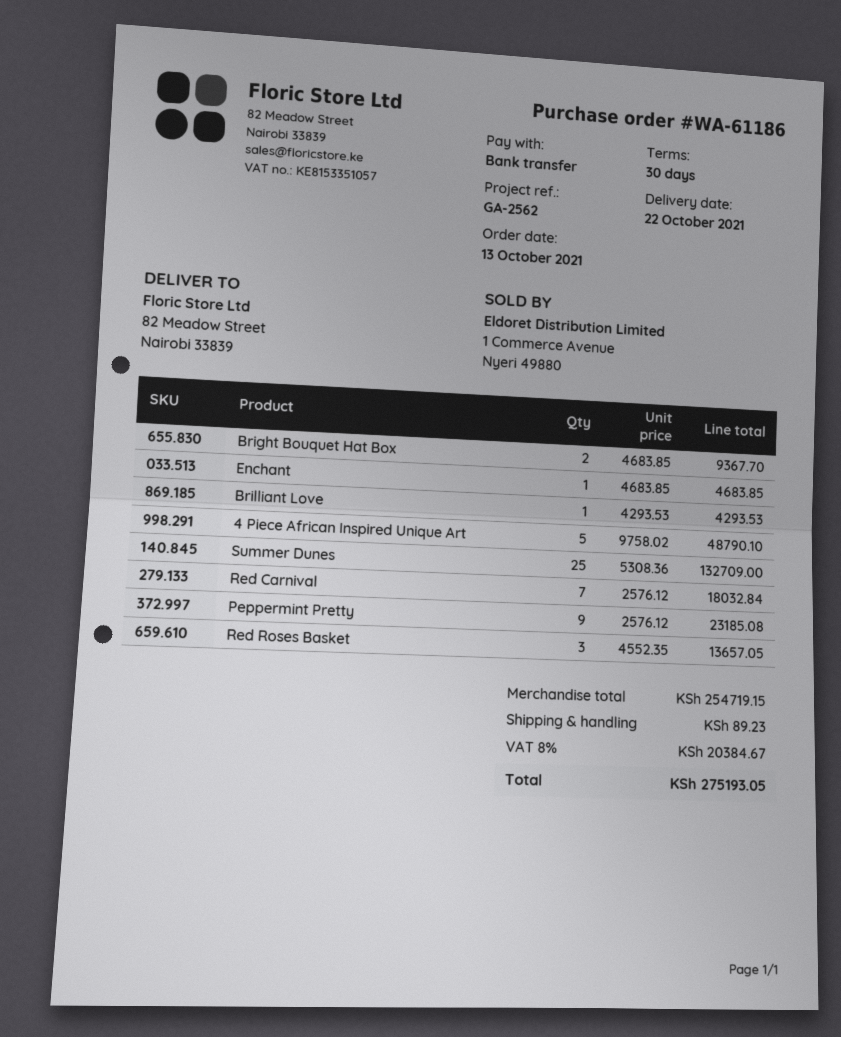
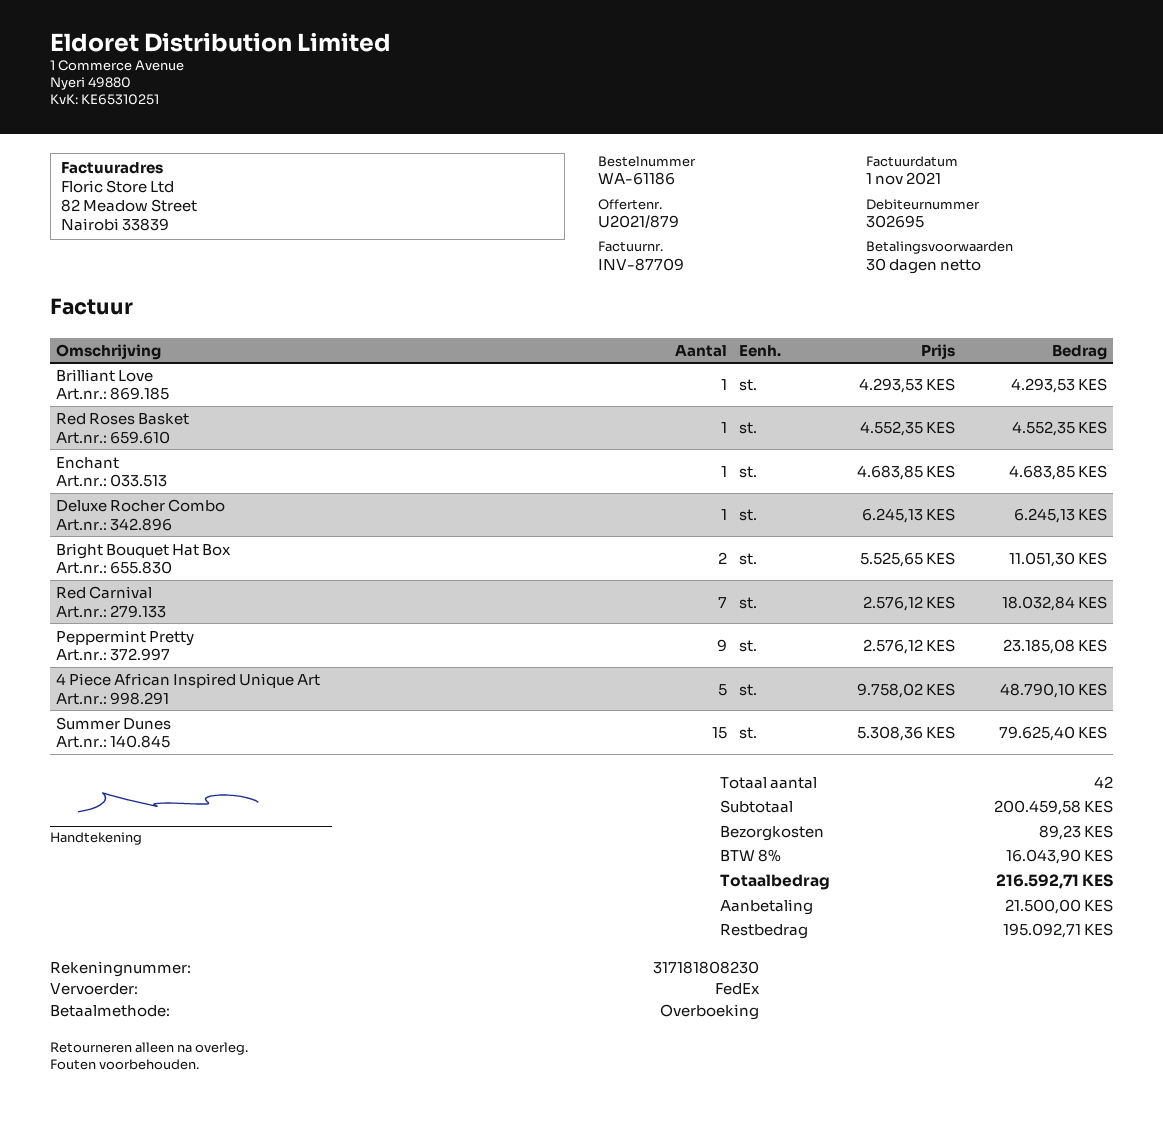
Bright Bouquet Hat Box: 2 x 4683.85 = 9367.70 -> 2 x 5525.65 = 11051.30
Summer Dunes: 25 x 5308.36 = 132709.00 -> 15 x 5308.36 = 79625.40
Red Roses Basket: 3 x 4552.35 = 13657.05 -> 1 x 4552.35 = 4552.35
Deluxe Rocher Combo: none -> 1 x 6245.13 = 6245.13
subtotal: 254719.15 -> 200459.58
tax: 8% = 20384.67 -> 8% = 16043.90
total: 275193.05 -> 216592.71

